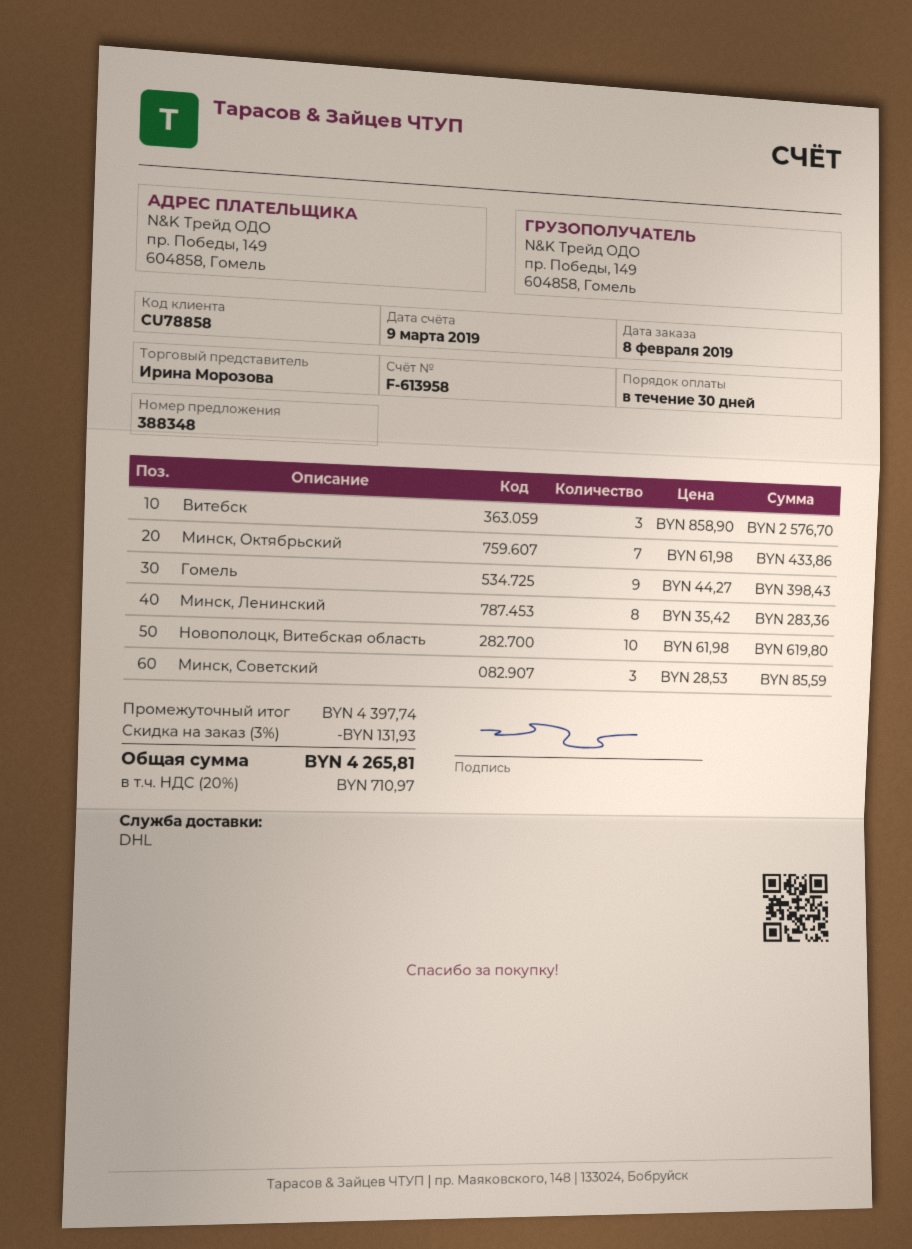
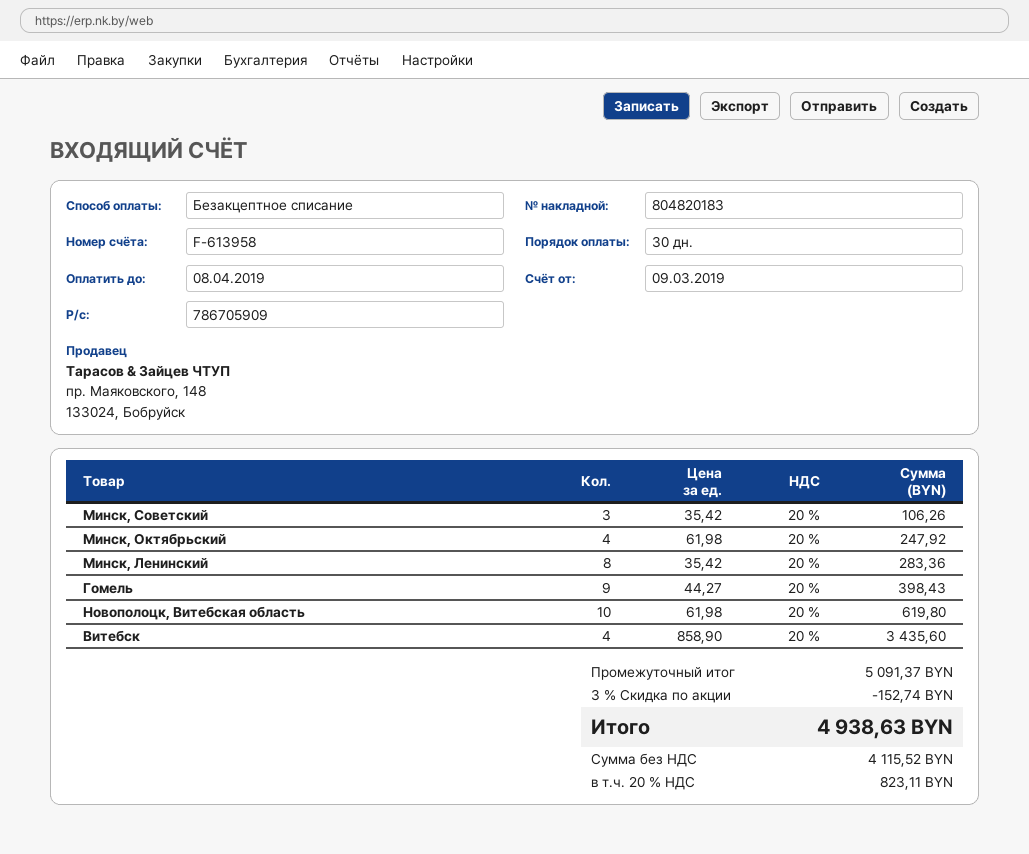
Витебск: 3 x 858.90 = 2576.70 -> 4 x 858.90 = 3435.60
Минск, Октябрьский: 7 x 61.98 = 433.86 -> 4 x 61.98 = 247.92
Минск, Советский: 3 x 28.53 = 85.59 -> 3 x 35.42 = 106.26
subtotal: 4397.74 -> 5091.37
discount: 3% = 131.93 -> 3% = 152.74
tax: 20% = 710.97 -> 20% = 823.11
total: 4265.81 -> 4938.63

